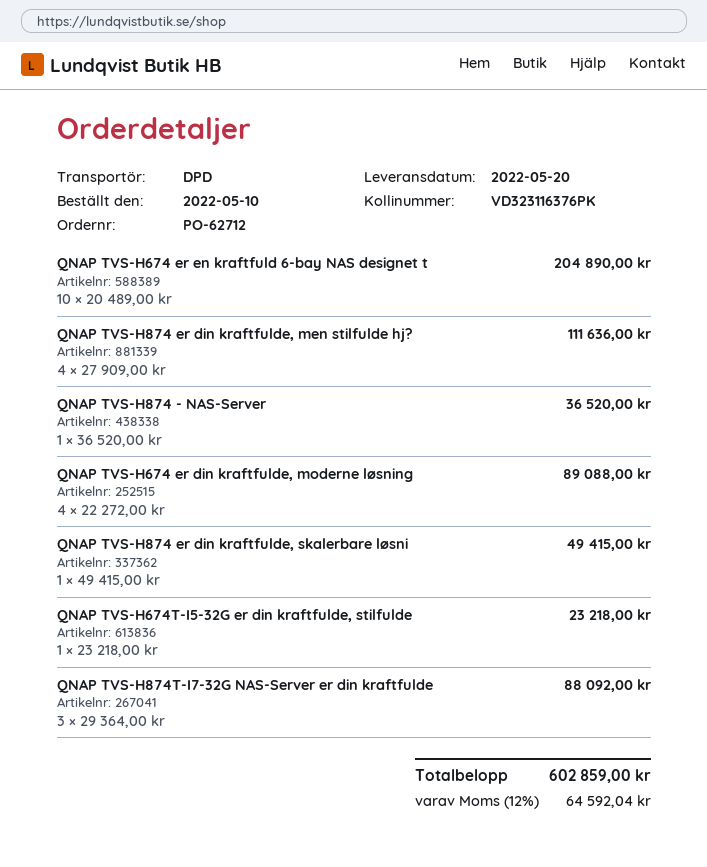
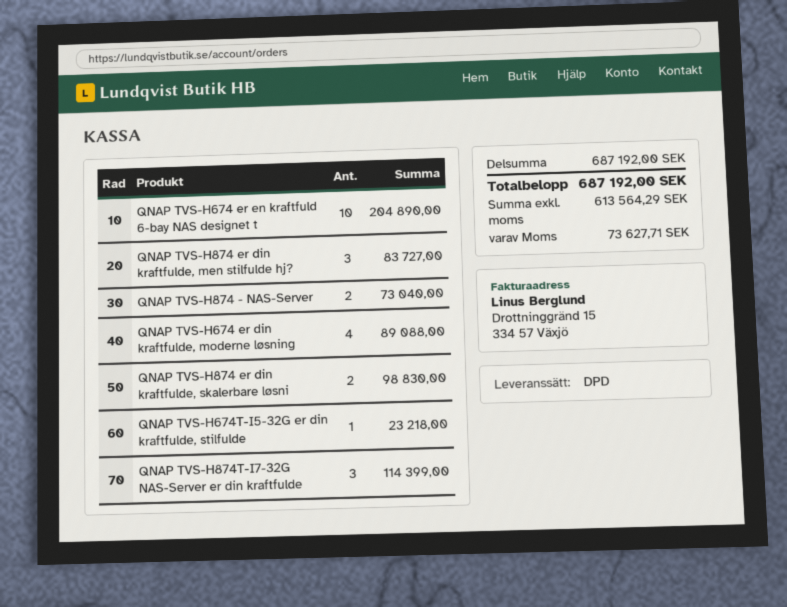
QNAP TVS-H874 er din kraftfulde, men stilfulde hj?: 4 for 111636.00 -> 3 for 83727.00
QNAP TVS-H874 - NAS-Server: 1 for 36520.00 -> 2 for 73040.00
QNAP TVS-H874 er din kraftfulde, skalerbare løsni: 1 for 49415.00 -> 2 for 98830.00
QNAP TVS-H874T-I7-32G NAS-Server er din kraftfulde: 3 for 88092.00 -> 3 for 114399.00
tax: 64592.04 -> 73627.71
total: 602859.00 -> 687192.00

